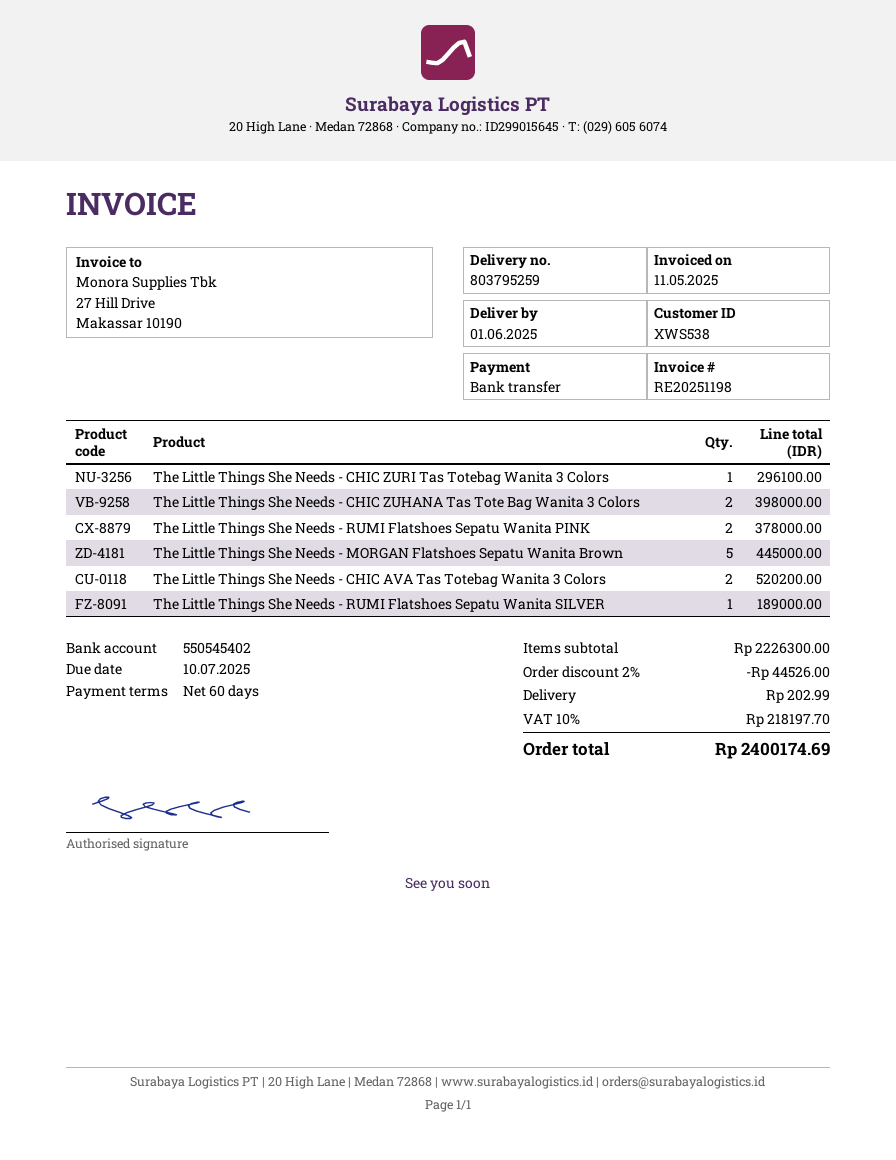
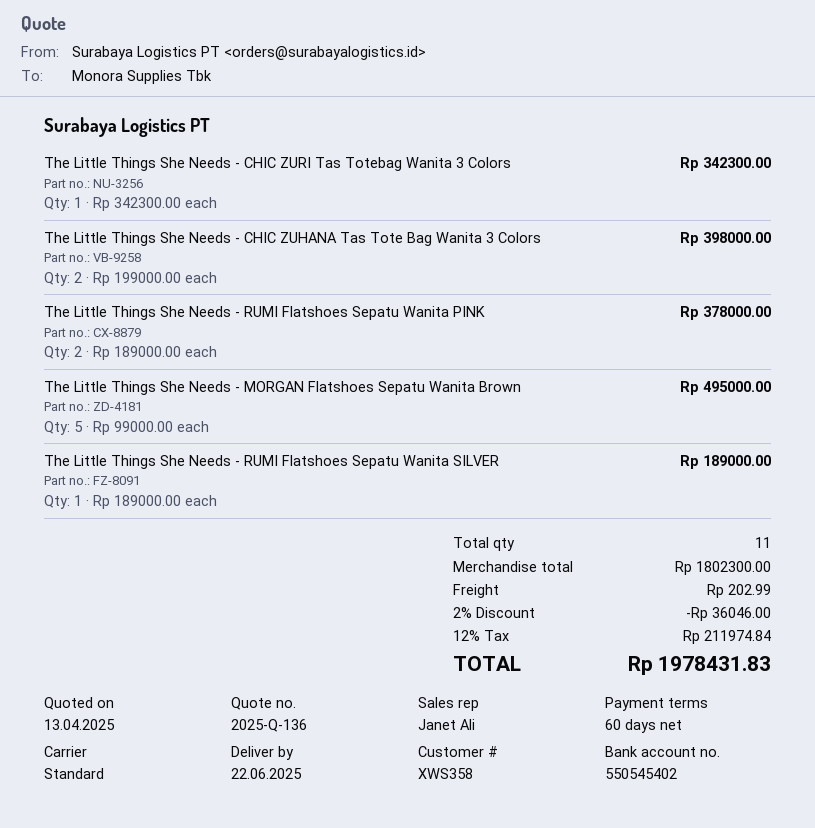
delivery date: 2025-06-01 -> 2025-06-22
customer number: XWS538 -> XWS358
The Little Things She Needs - CHIC ZURI Tas Totebag Wanita 3 Colors: 1 for 296100.00 -> 1 for 342300.00
The Little Things She Needs - MORGAN Flatshoes Sepatu Wanita Brown: 5 for 445000.00 -> 5 for 495000.00
The Little Things She Needs - CHIC AVA Tas Totebag Wanita 3 Colors: 2 for 520200.00 -> none
subtotal: 2226300.00 -> 1802300.00
discount: 2% = 44526.00 -> 2% = 36046.00
tax: 10% = 218197.70 -> 12% = 211974.84
total: 2400174.69 -> 1978431.83

